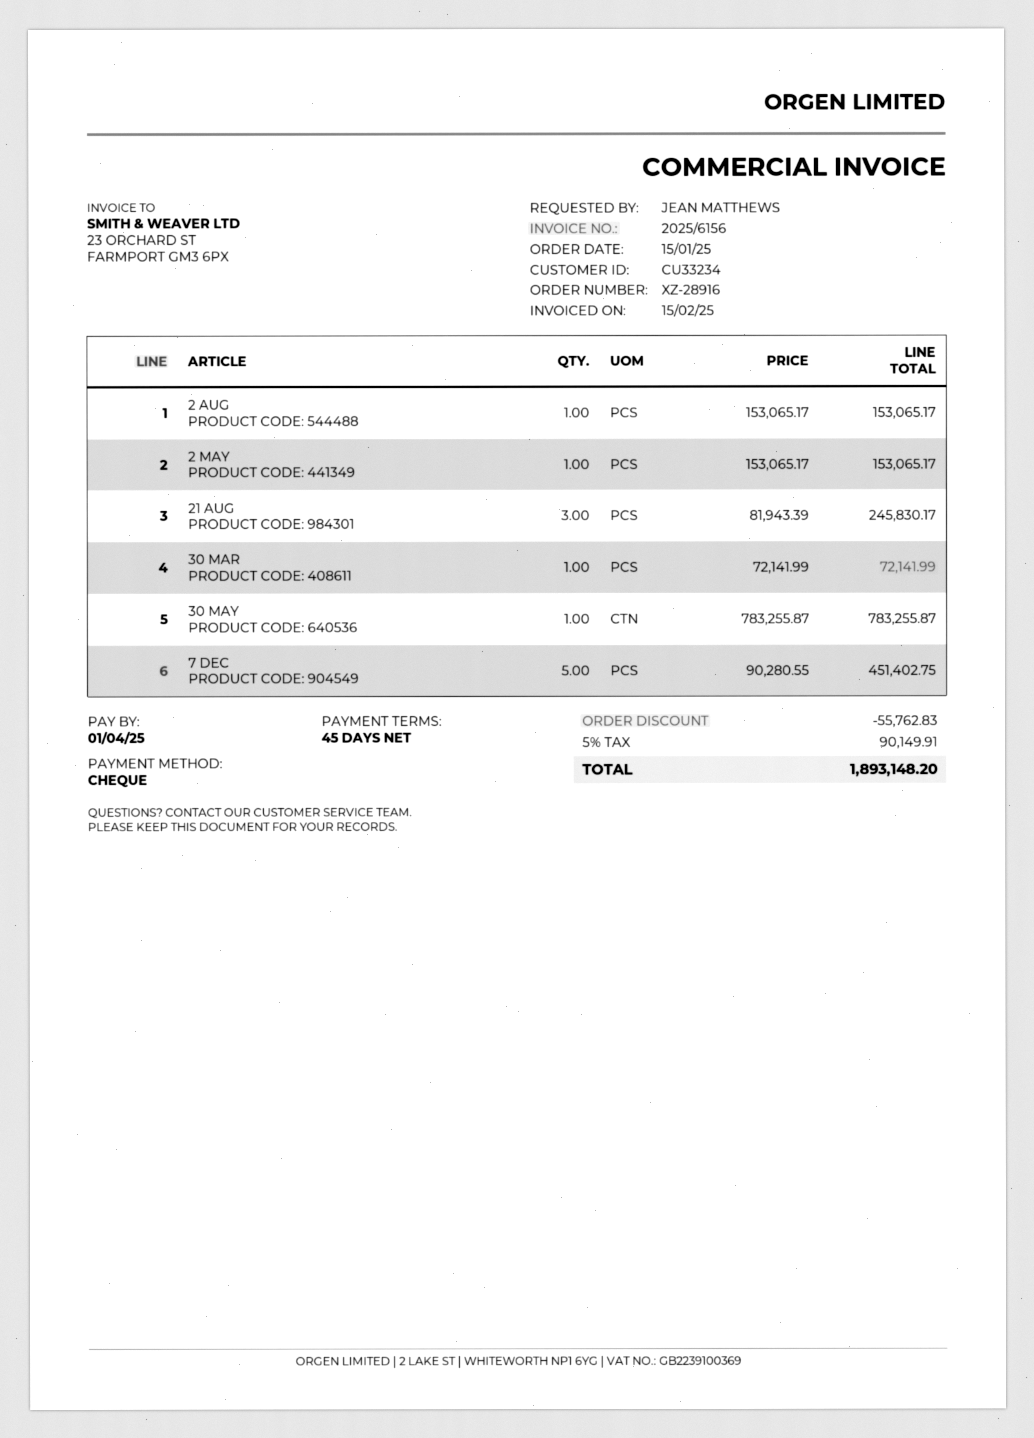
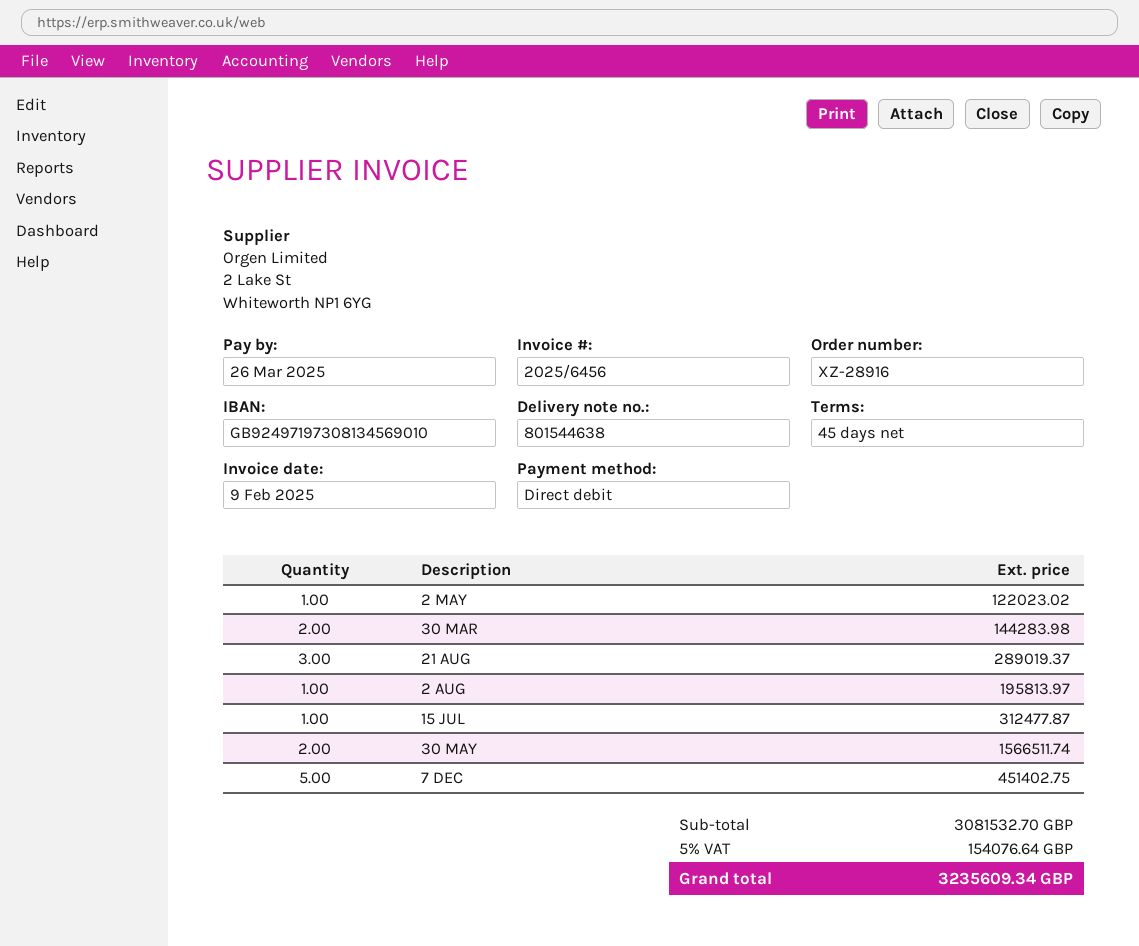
invoice number: 2025/6156 -> 2025/6456
invoice date: 2025-02-15 -> 2025-02-09
due date: 2025-04-01 -> 2025-03-26
payment method: cheque -> direct debit
2 AUG: 1 for 153065.17 -> 1 for 195813.97
2 MAY: 1 for 153065.17 -> 1 for 122023.02
21 AUG: 3 for 245830.17 -> 3 for 289019.37
30 MAR: 1 for 72141.99 -> 2 for 144283.98
30 MAY: 1 for 783255.87 -> 2 for 1566511.74
15 JUL: none -> 1 for 312477.87
discount: 55762.83 -> none
tax: 5% = 90149.91 -> 5% = 154076.64
total: 1893148.20 -> 3235609.34

